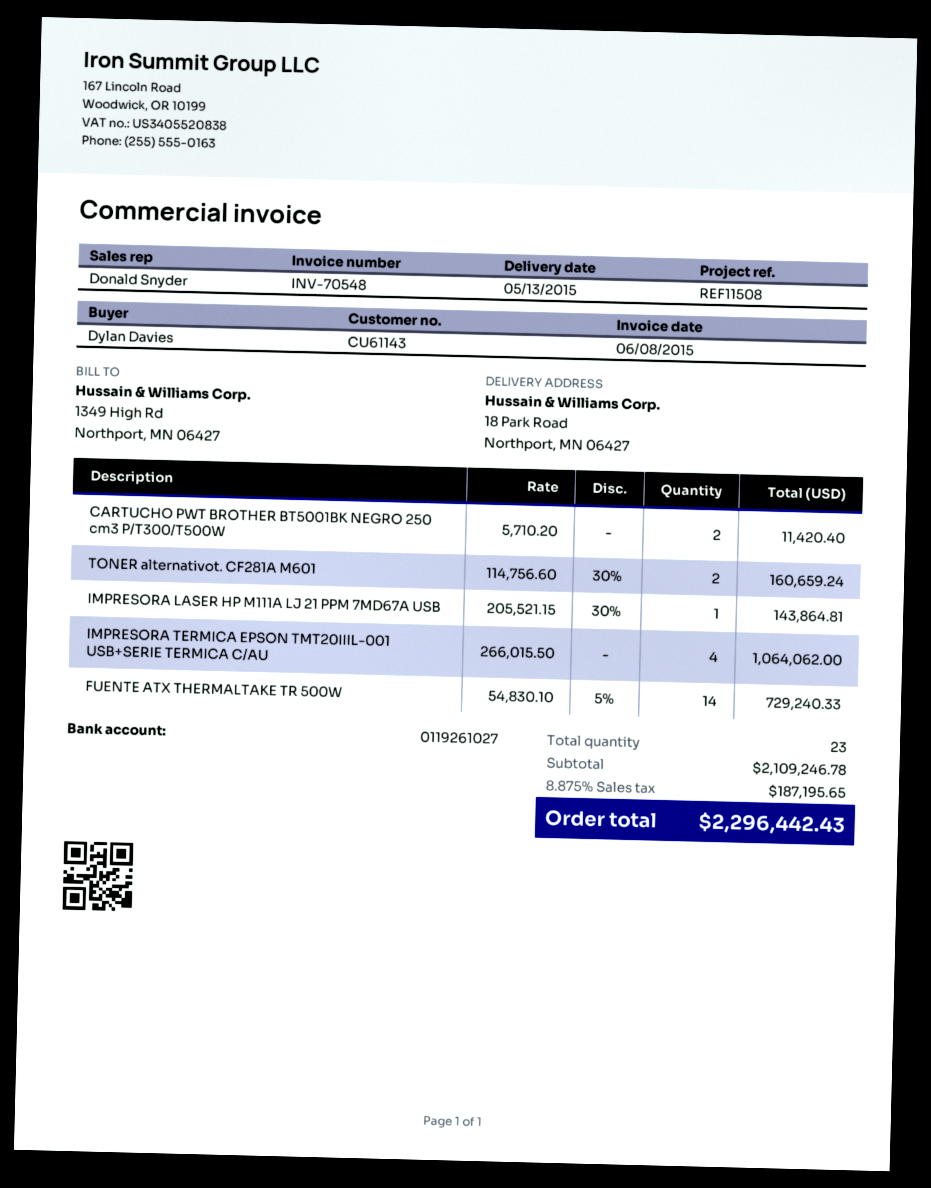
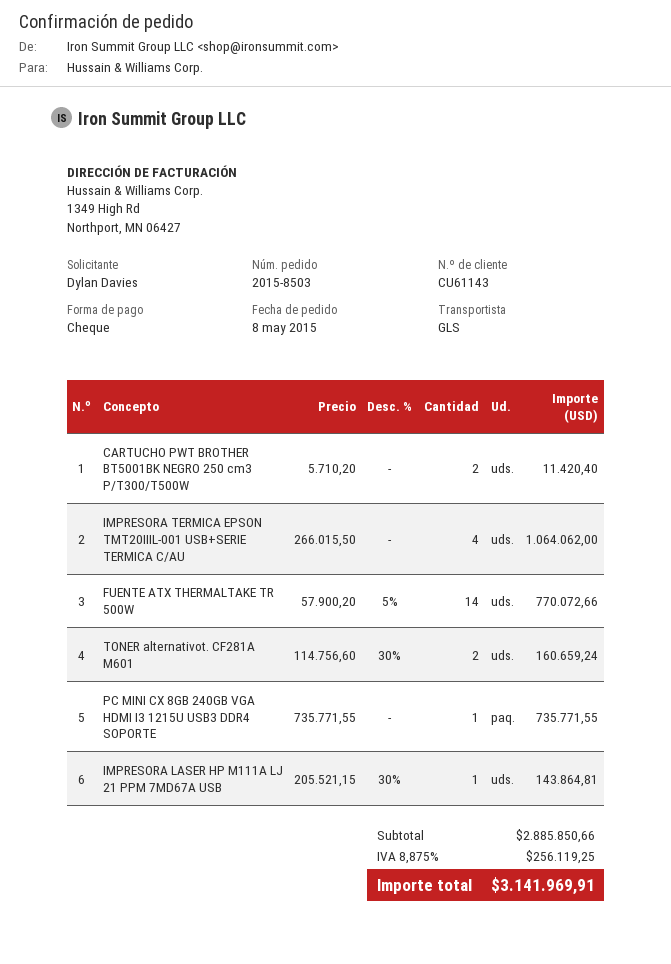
FUENTE ATX THERMALTAKE TR 500W: 14 x 54830.10 - 5% = 729240.33 -> 14 x 57900.20 - 5% = 770072.66
PC MINI CX 8GB 240GB VGA HDMI I3 1215U USB3 DDR4 SOPORTE: none -> 1 x 735771.55 = 735771.55
subtotal: 2109246.78 -> 2885850.66
tax: 8.875% = 187195.65 -> 8.875% = 256119.25
total: 2296442.43 -> 3141969.91

